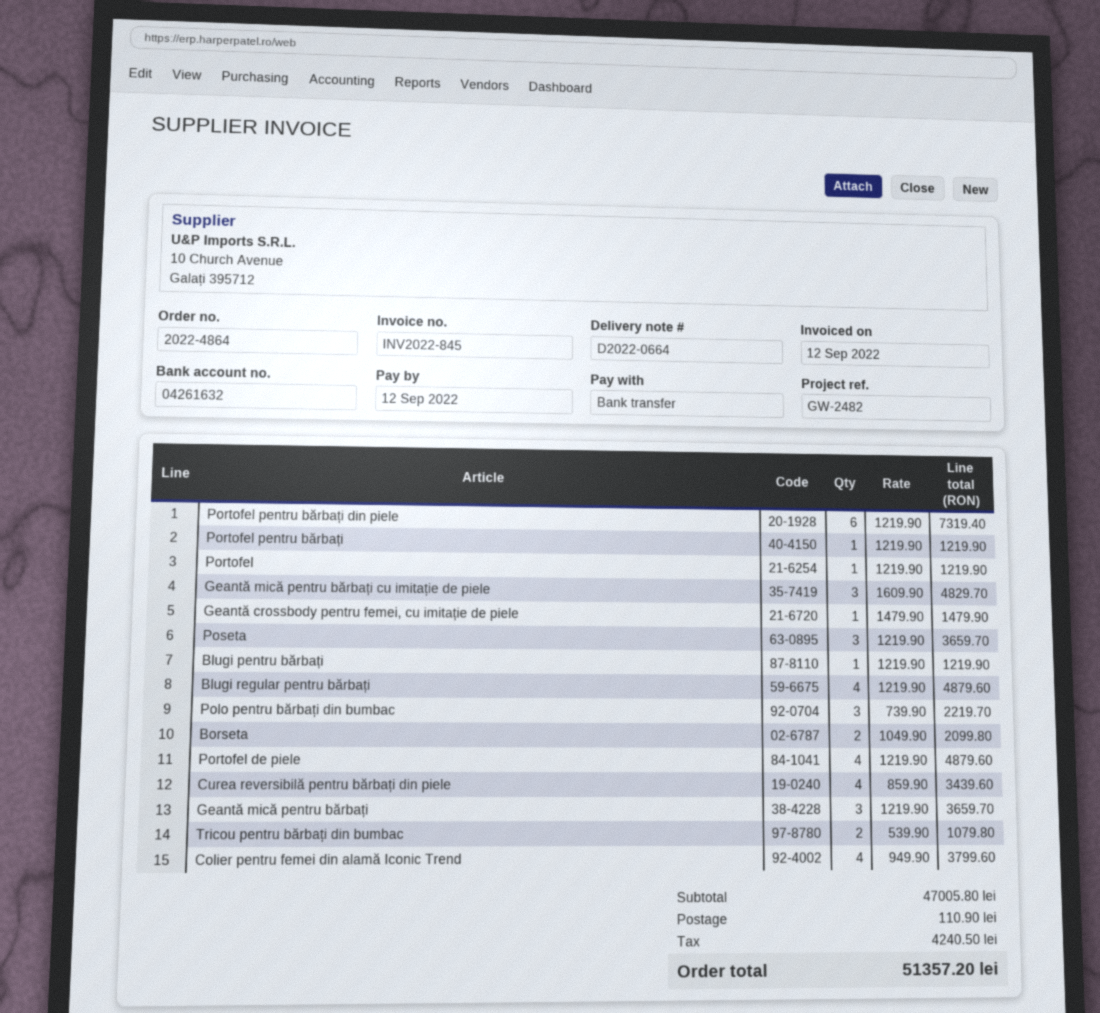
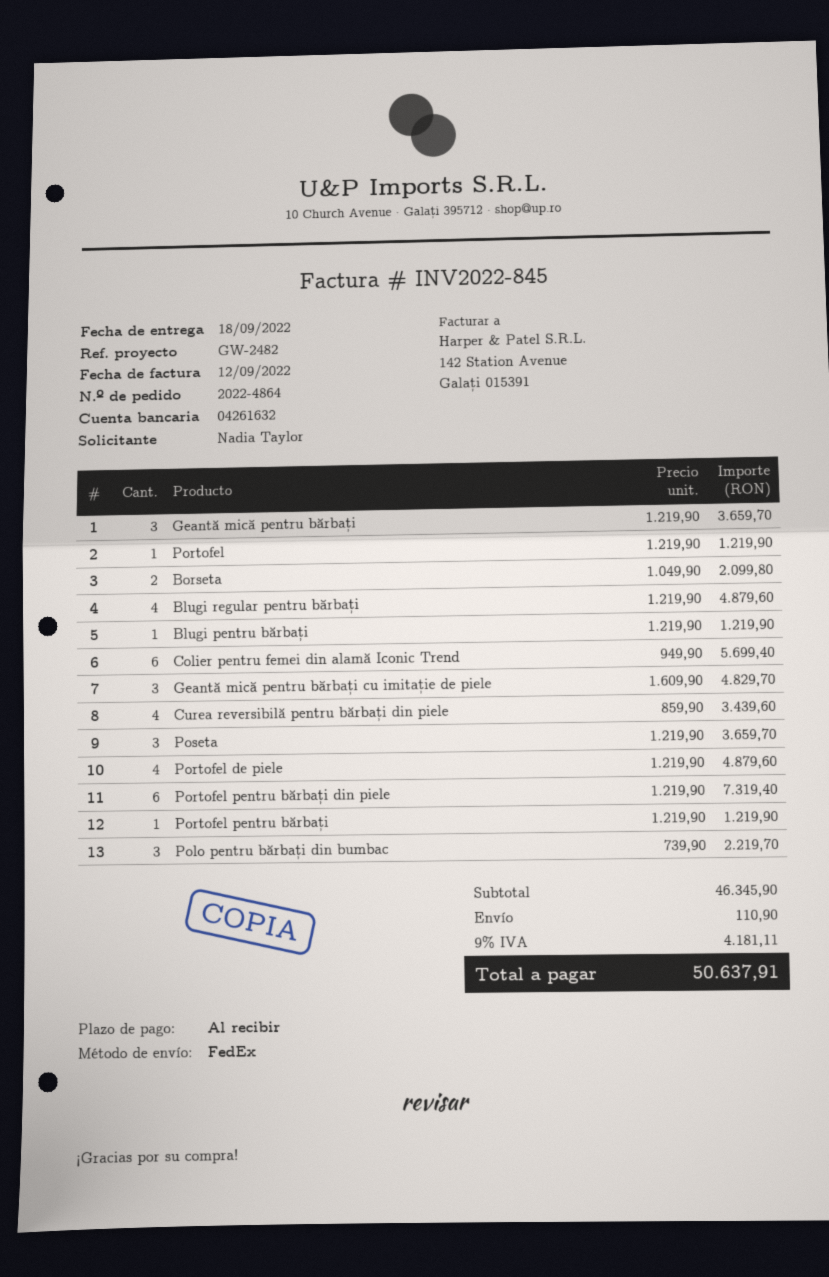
Geantă crossbody pentru femei, cu imitație de piele: 1 x 1479.90 = 1479.90 -> none
Tricou pentru bărbați din bumbac: 2 x 539.90 = 1079.80 -> none
Colier pentru femei din alamă Iconic Trend: 4 x 949.90 = 3799.60 -> 6 x 949.90 = 5699.40
subtotal: 47005.80 -> 46345.90
tax: 4240.50 -> 4181.11
total: 51357.20 -> 50637.91

